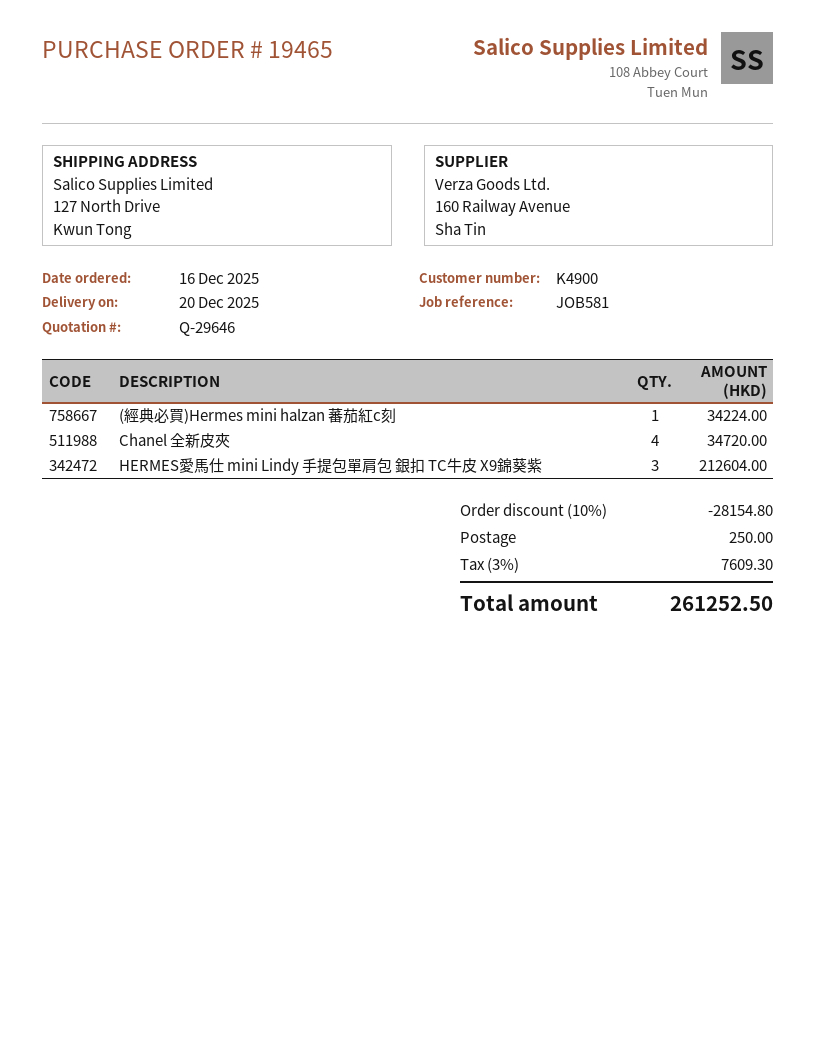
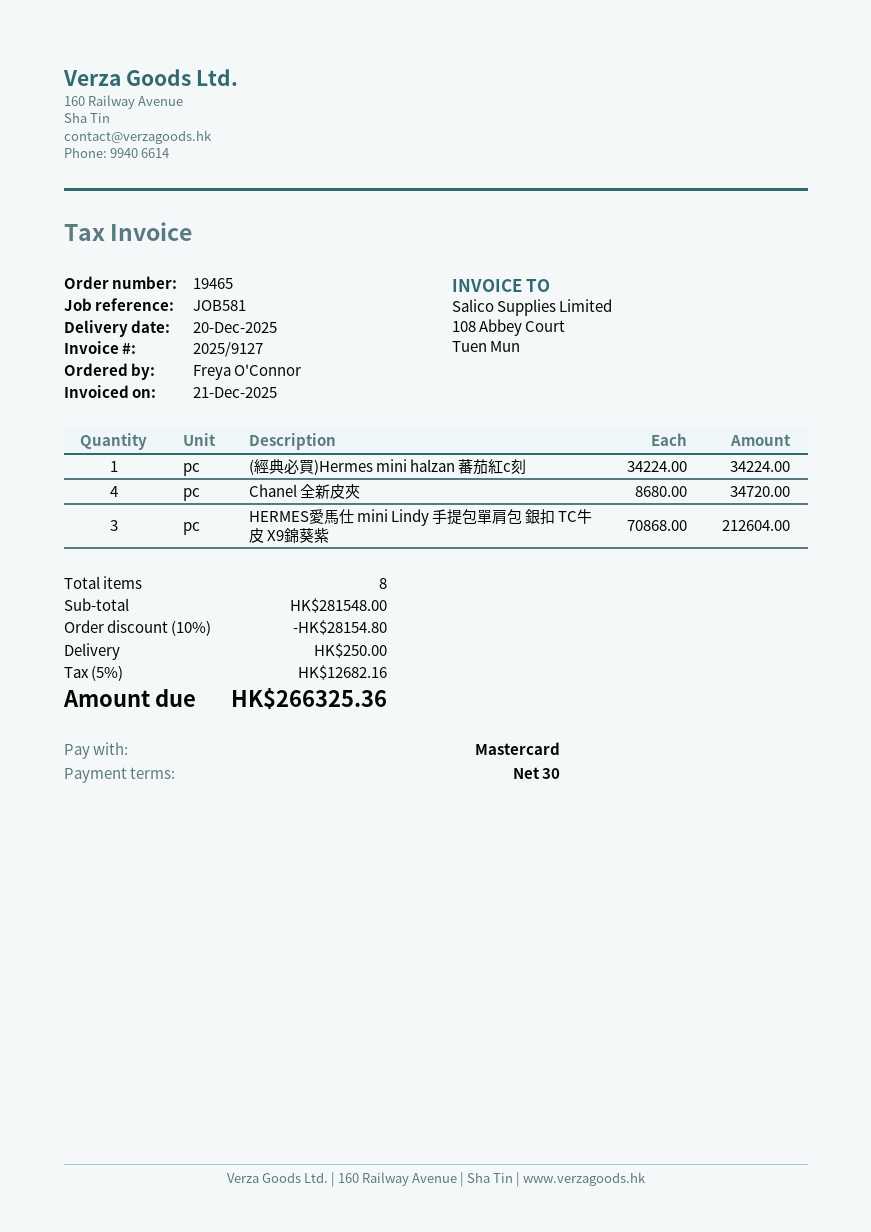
tax: 3% = 7609.30 -> 5% = 12682.16
total: 261252.50 -> 266325.36

